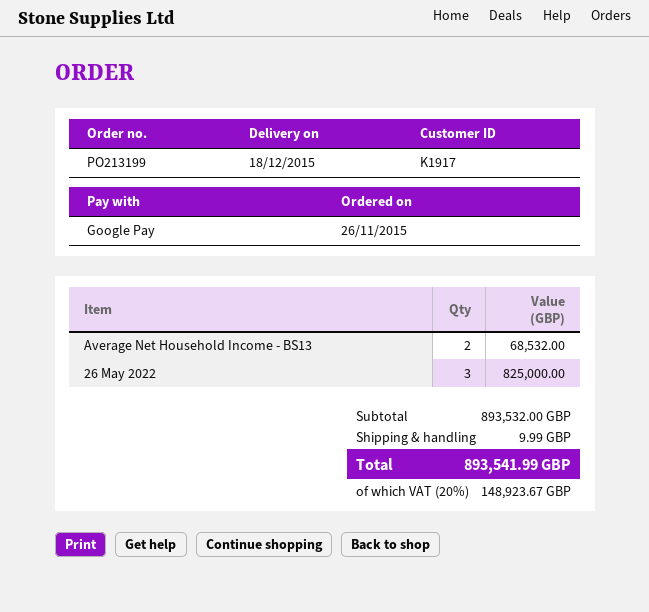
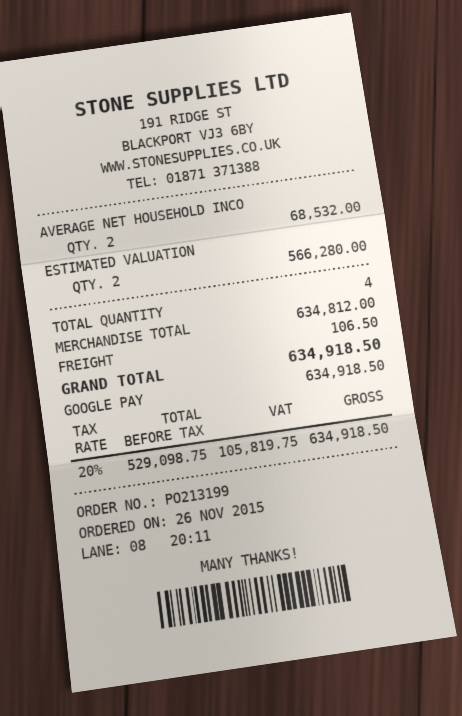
26 May 2022: 3 for 825000.00 -> none
ESTIMATED VALUATION: none -> 2 for 566280.00
subtotal: 893532.00 -> 634812.00
shipping: 9.99 -> 106.50
tax: 20% = 148923.67 -> 20% = 105819.75
total: 893541.99 -> 634918.50

